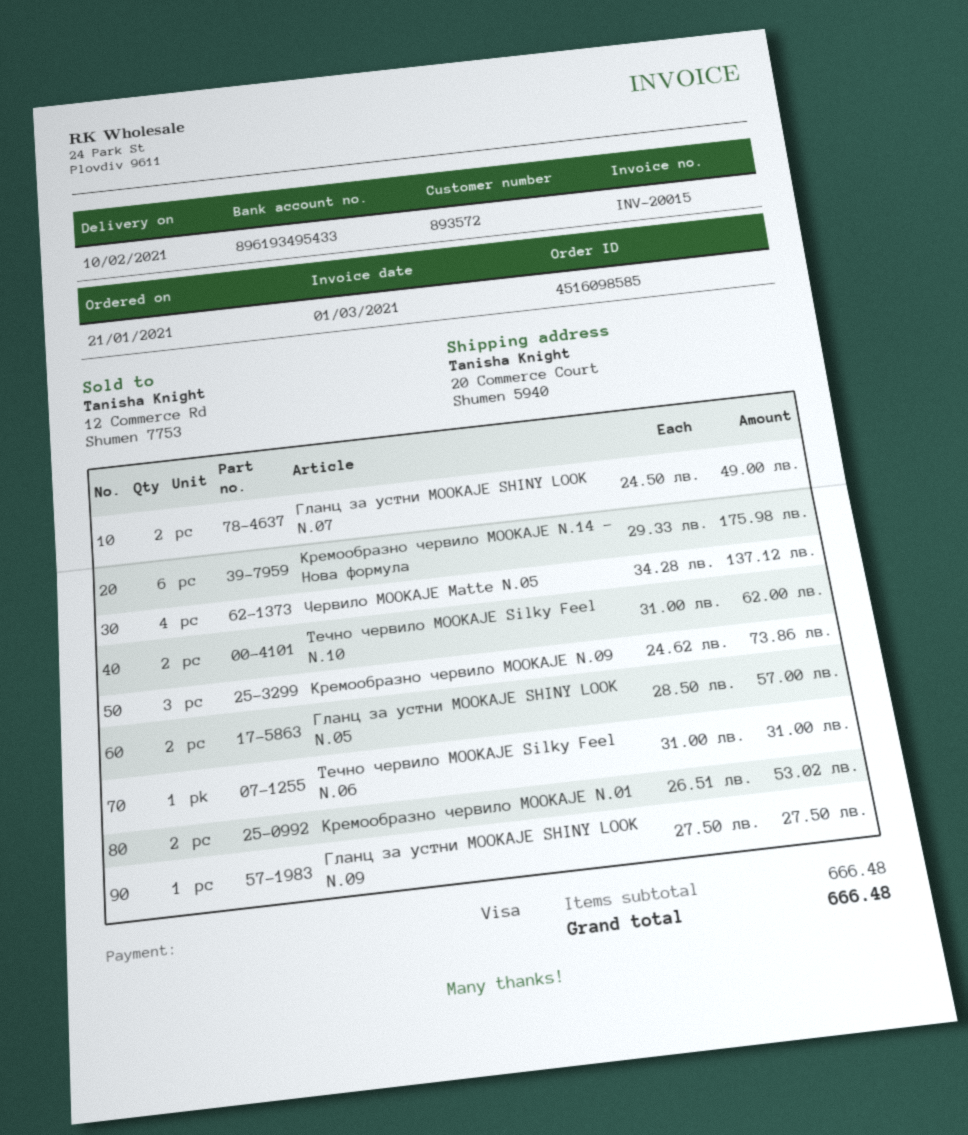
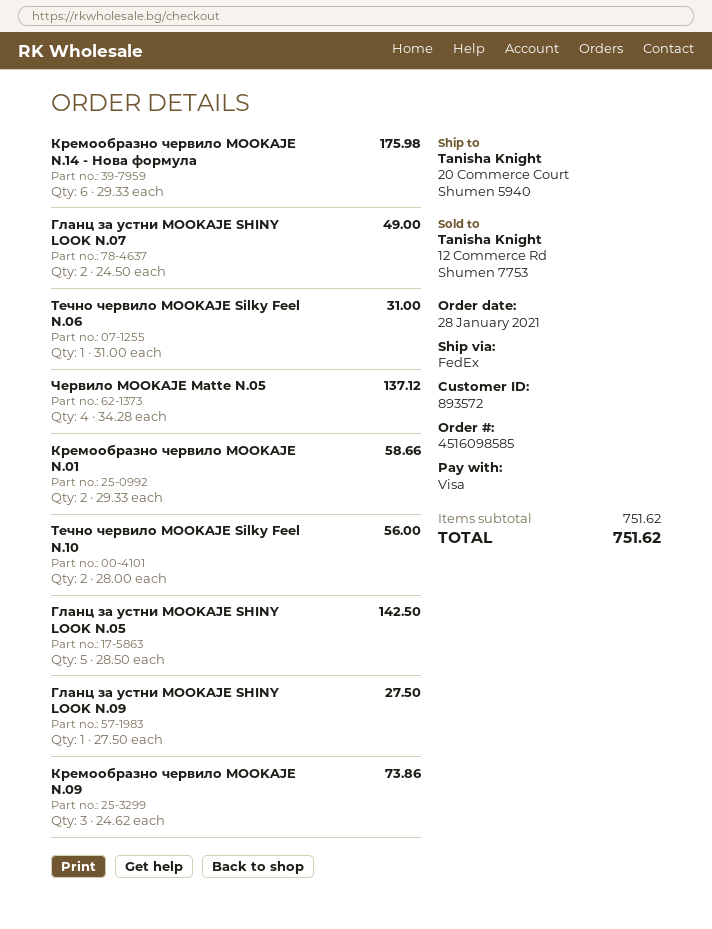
order date: 2021-01-21 -> 2021-01-28
Течно червило MOOKAJE Silky Feel N.10: 2 x 31.00 = 62.00 -> 2 x 28.00 = 56.00
Гланц за устни MOOKAJE SHINY LOOK N.05: 2 x 28.50 = 57.00 -> 5 x 28.50 = 142.50
Кремообразно червило MOOKAJE N.01: 2 x 26.51 = 53.02 -> 2 x 29.33 = 58.66
subtotal: 666.48 -> 751.62
total: 666.48 -> 751.62

